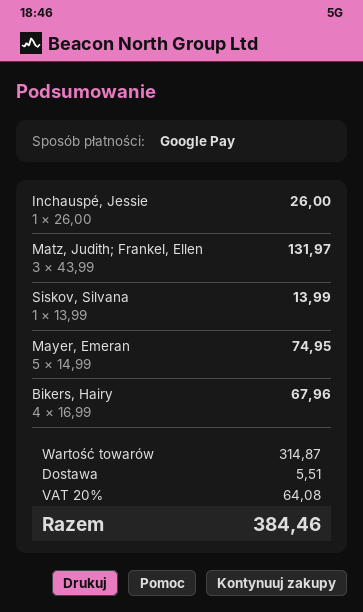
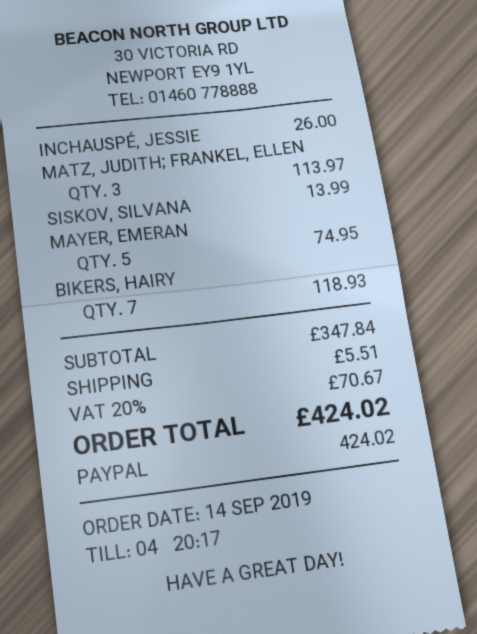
payment method: Google Pay -> PayPal
Matz, Judith; Frankel, Ellen: 3 for 131.97 -> 3 for 113.97
Bikers, Hairy: 4 for 67.96 -> 7 for 118.93
subtotal: 314.87 -> 347.84
tax: 20% = 64.08 -> 20% = 70.67
total: 384.46 -> 424.02

